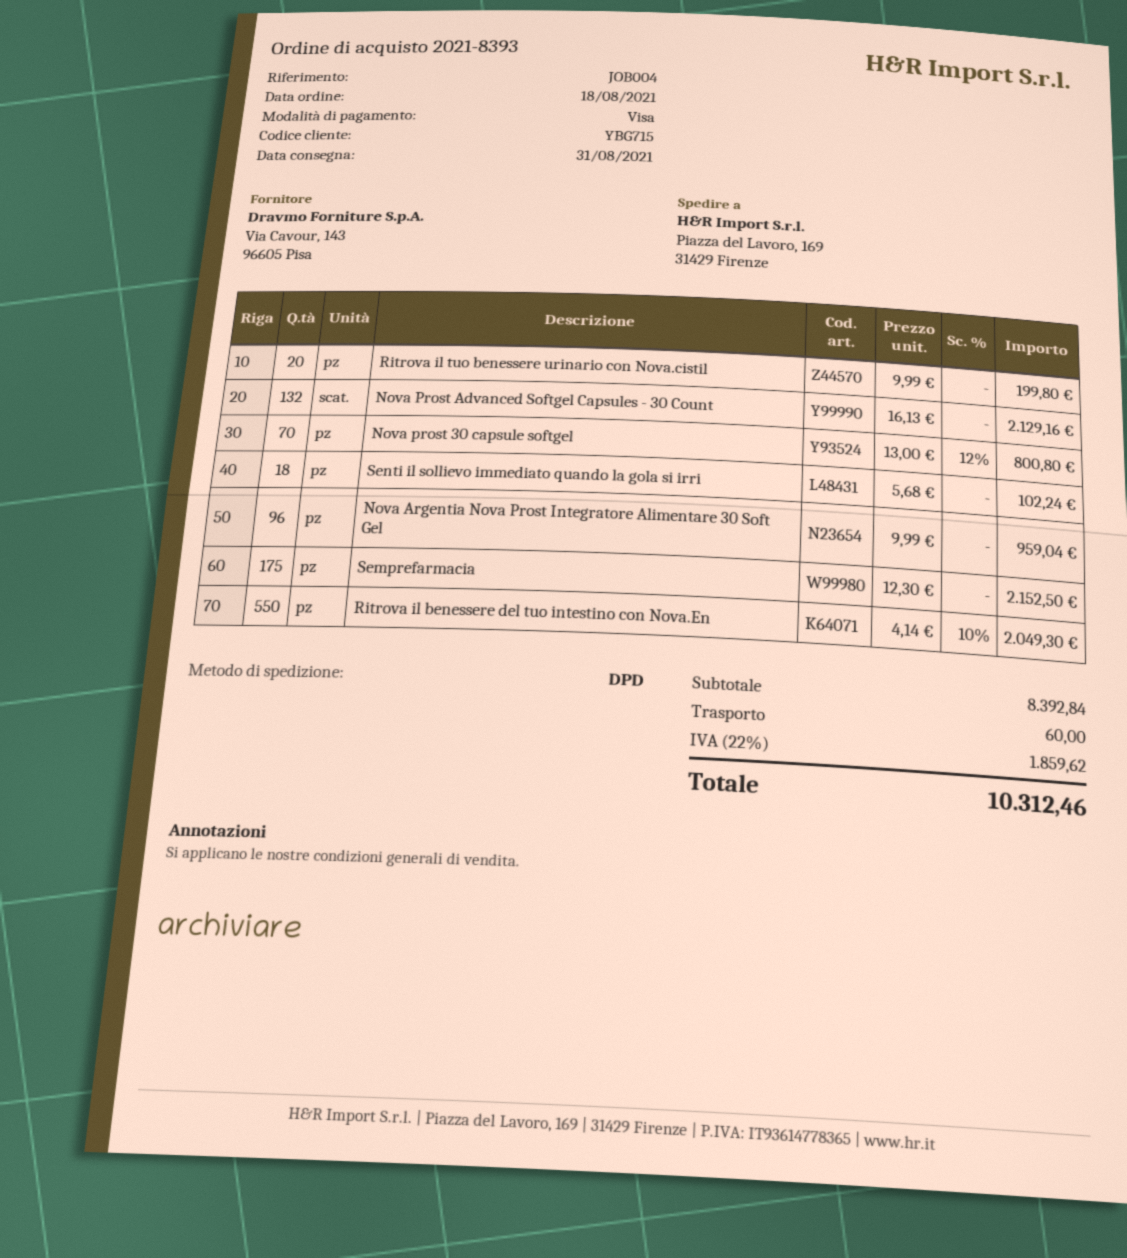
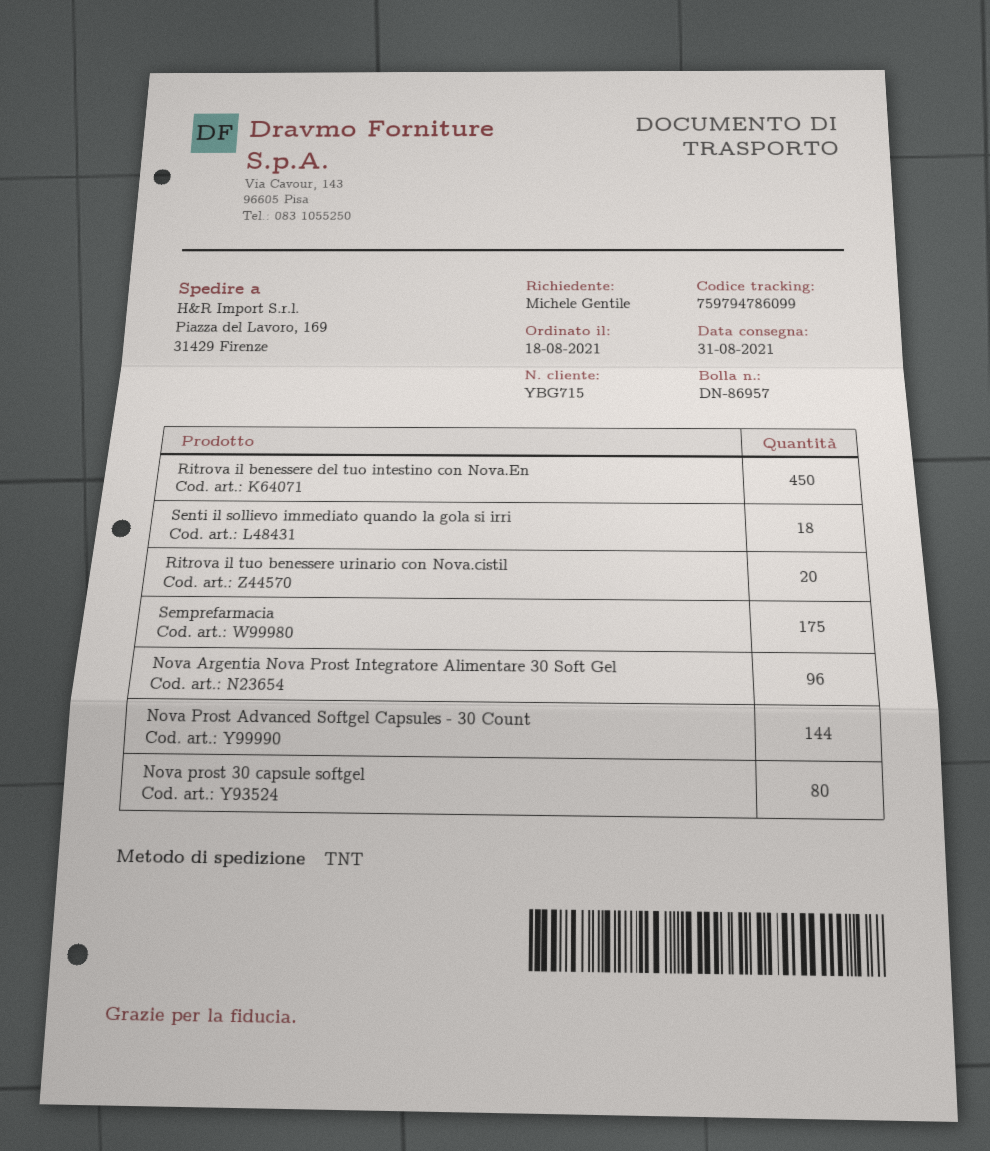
shipping method: DPD -> TNT
Nova Prost Advanced Softgel Capsules - 30 Count: 132 -> 144
Nova prost 30 capsule softgel: 70 -> 80
Ritrova il benessere del tuo intestino con Nova.En: 550 -> 450

